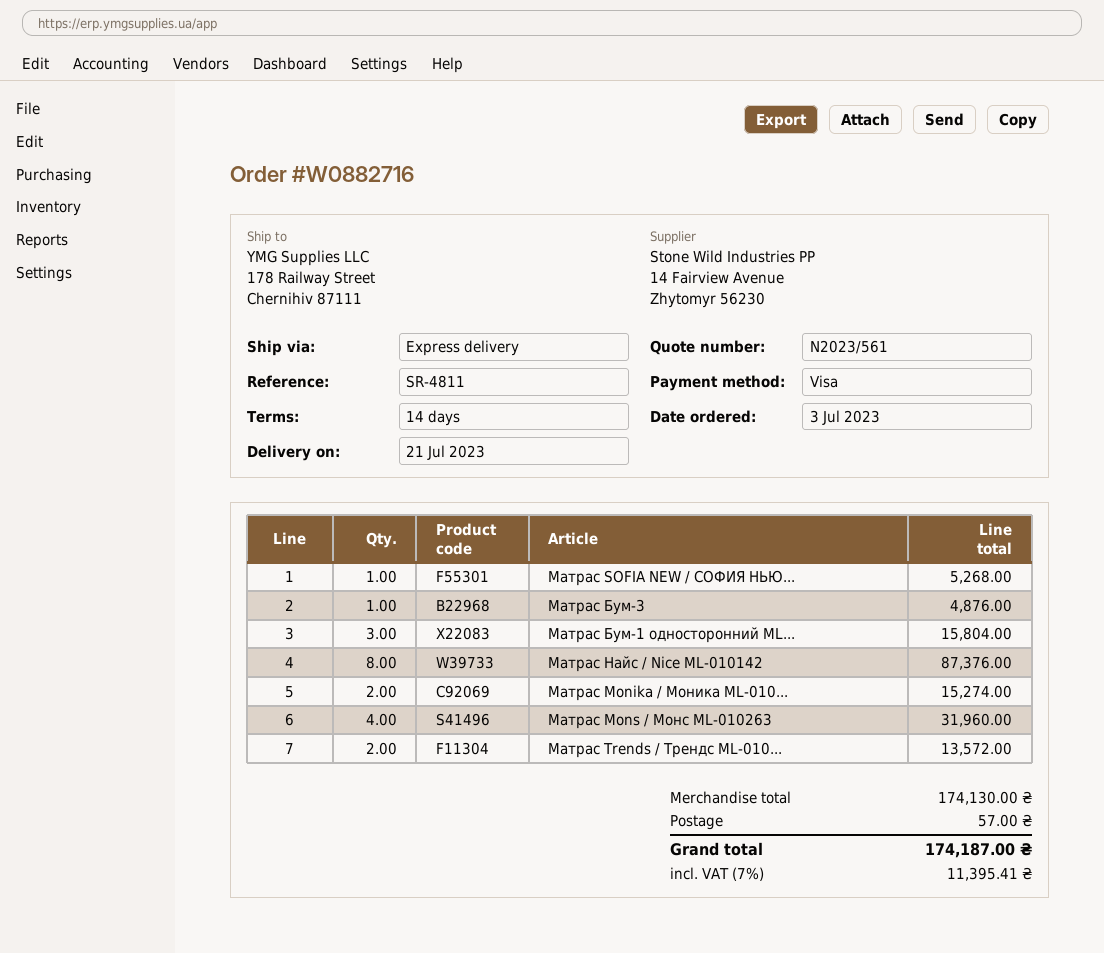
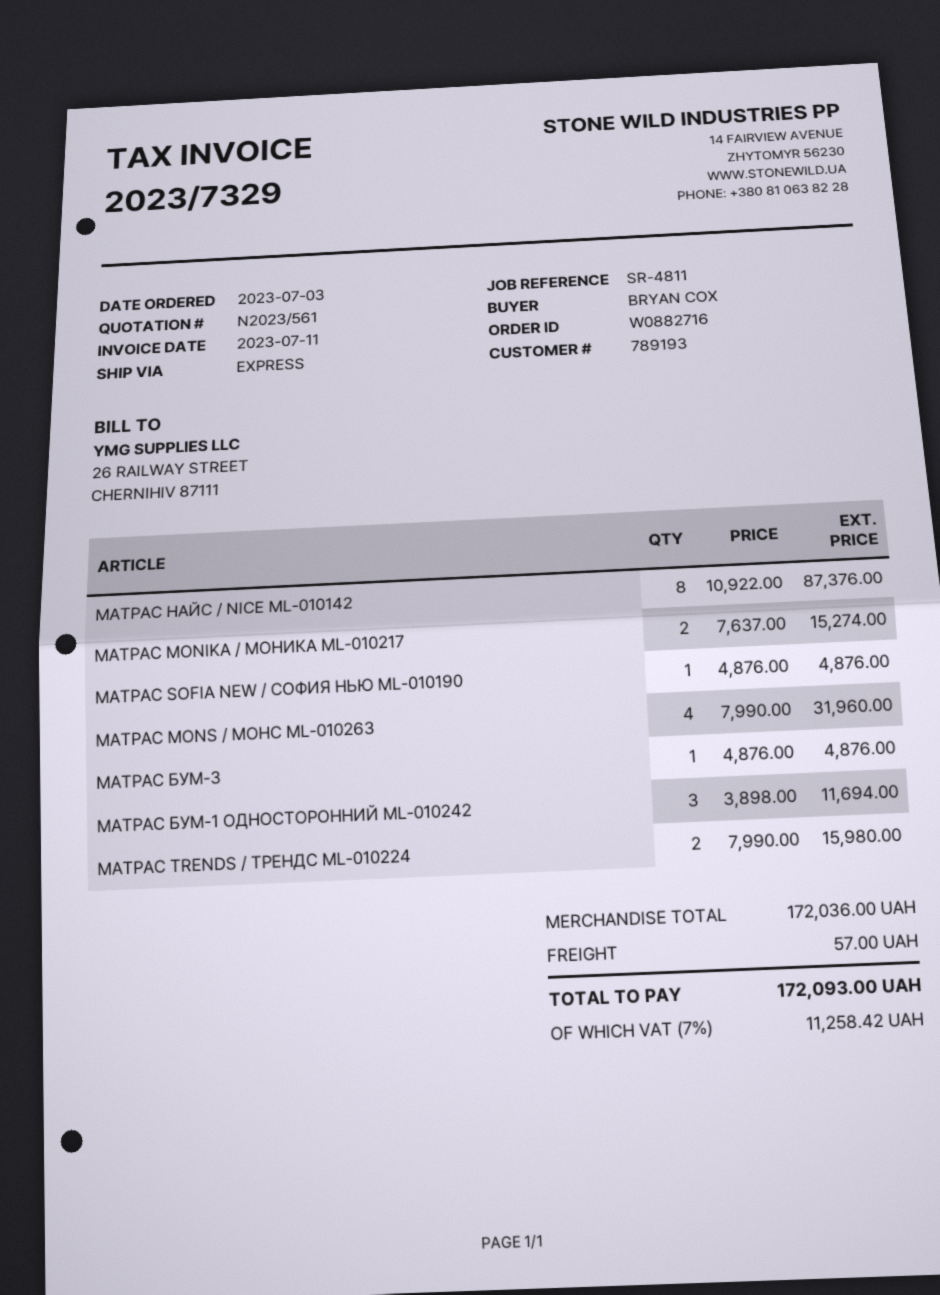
Матрас SOFIA NEW / СОФИЯ НЬЮ...: 1 for 5268.00 -> 1 for 4876.00
Матрас Бум-1 односторонний ML...: 3 for 15804.00 -> 3 for 11694.00
Матрас Trends / Трендс ML-010...: 2 for 13572.00 -> 2 for 15980.00
subtotal: 174130.00 -> 172036.00
tax: 7% = 11395.41 -> 7% = 11258.42
total: 174187.00 -> 172093.00

